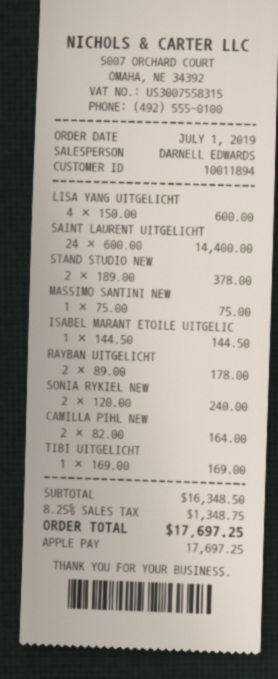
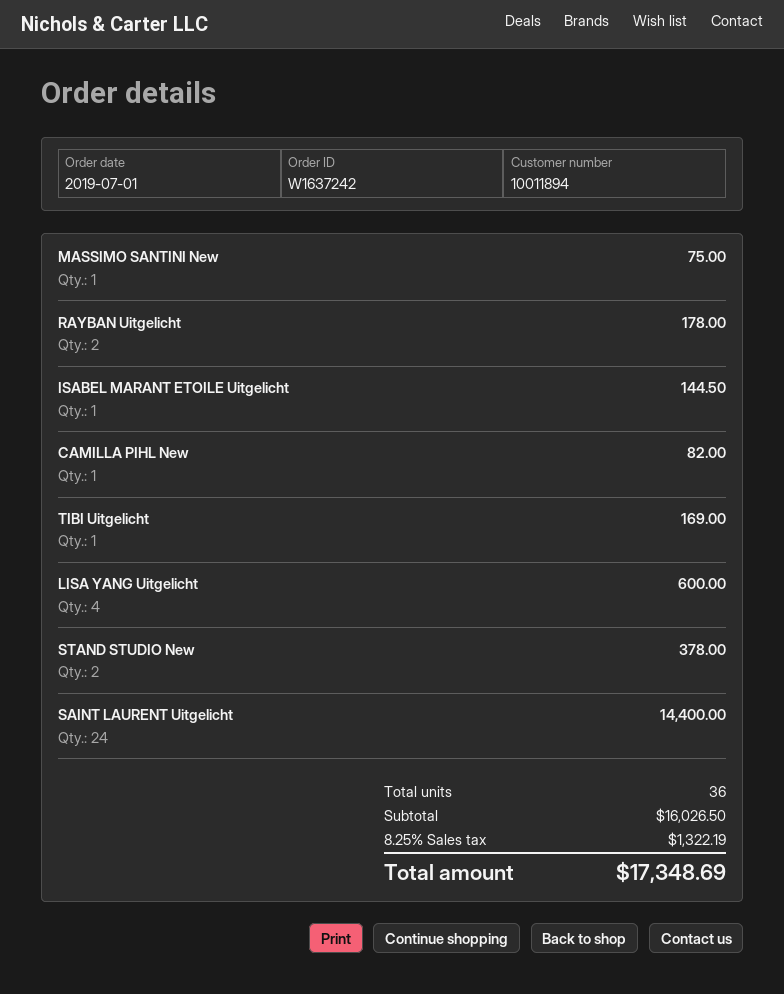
SONIA RYKIEL NEW: 2 for 240.00 -> none
CAMILLA PIHL NEW: 2 for 164.00 -> 1 for 82.00
subtotal: 16348.50 -> 16026.50
tax: 8.25% = 1348.75 -> 8.25% = 1322.19
total: 17697.25 -> 17348.69

